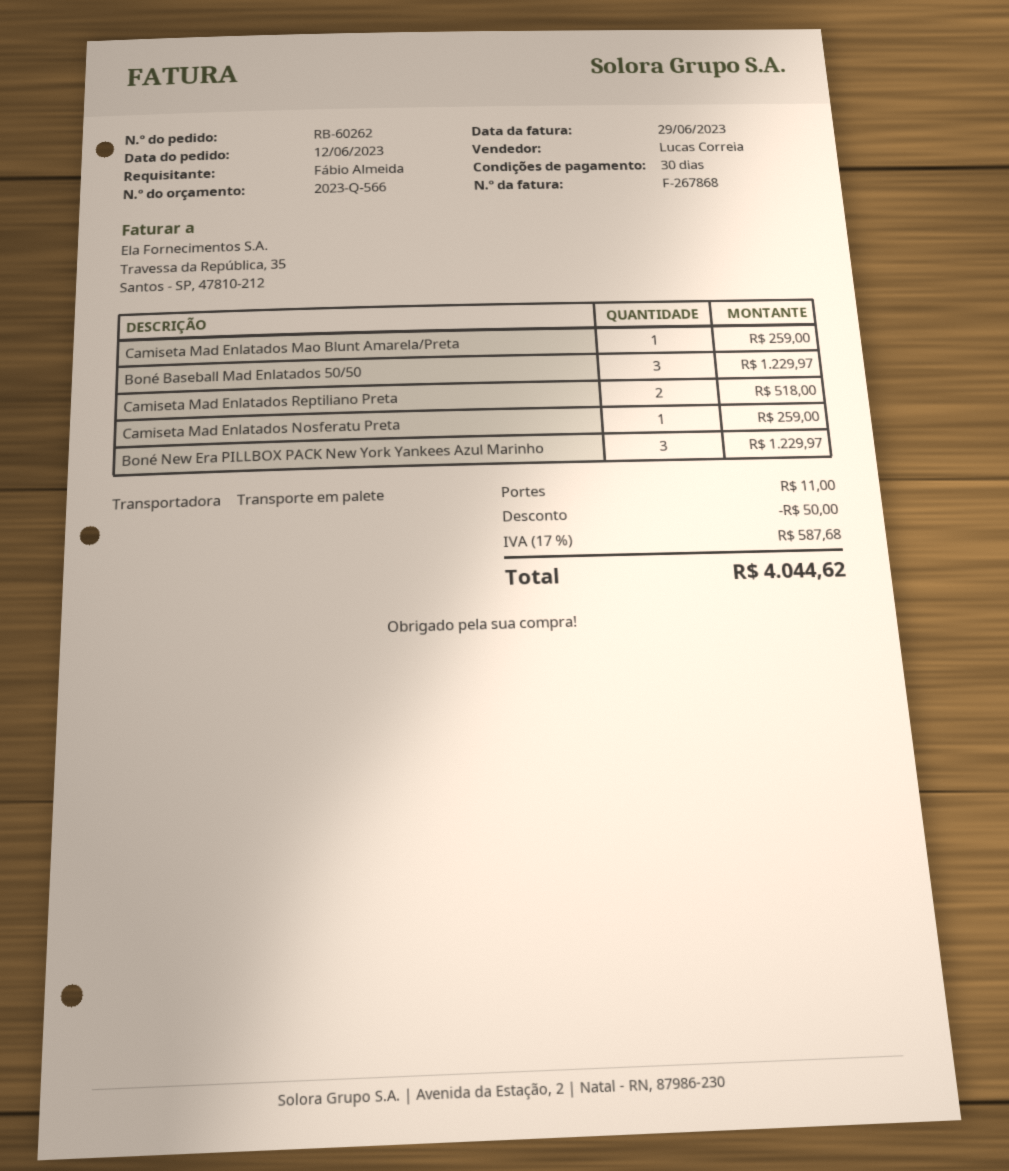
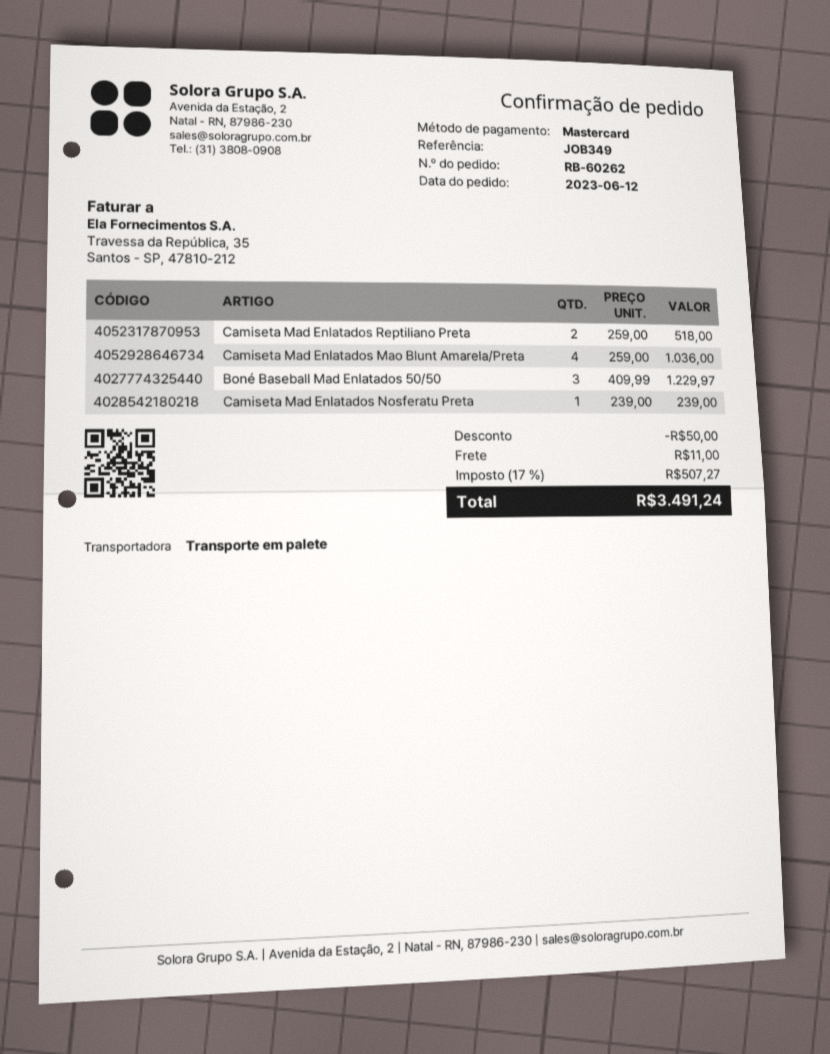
Camiseta Mad Enlatados Mao Blunt Amarela/Preta: 1 for 259.00 -> 4 for 1036.00
Camiseta Mad Enlatados Nosferatu Preta: 1 for 259.00 -> 1 for 239.00
Boné New Era PILLBOX PACK New York Yankees Azul Marinho: 3 for 1229.97 -> none
tax: 17% = 587.68 -> 17% = 507.27
total: 4044.62 -> 3491.24

